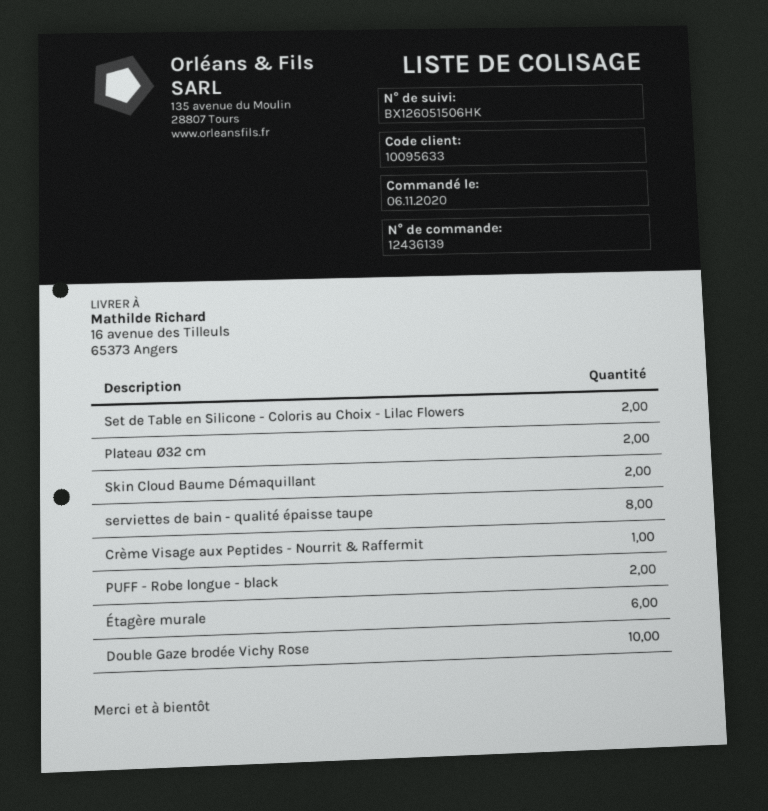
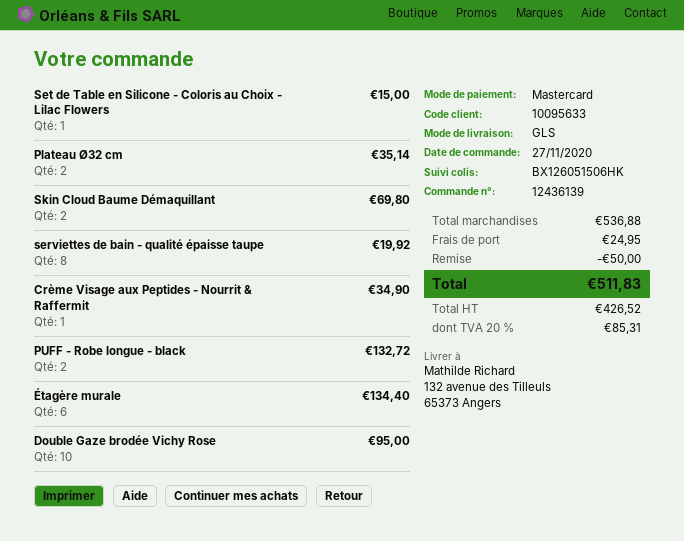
order date: 2020-11-06 -> 2020-11-27
ship to: 16 avenue des Tilleuls, 65373 Angers -> 132 avenue des Tilleuls, 65373 Angers
Set de Table en Silicone - Coloris au Choix - Lilac Flowers: 2 -> 1

